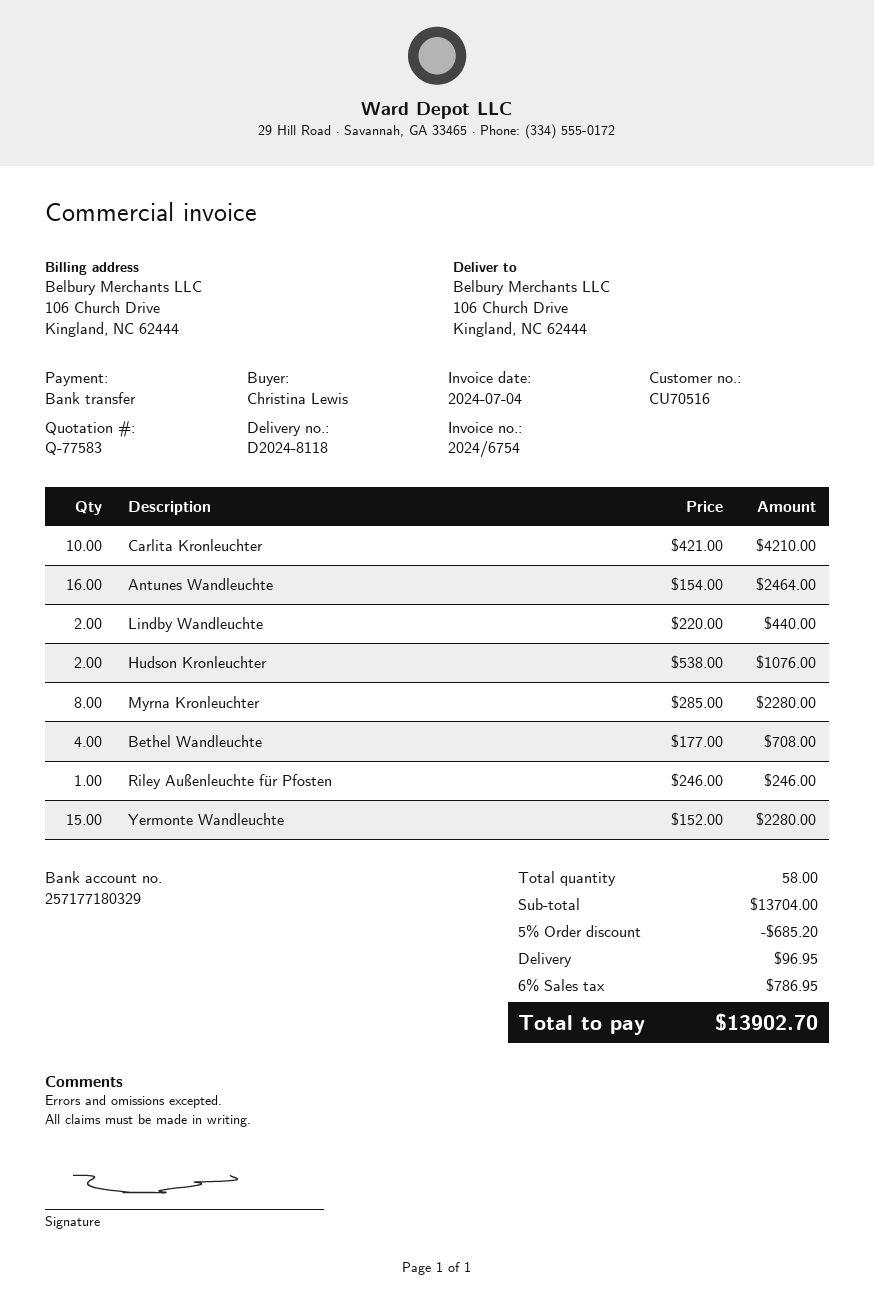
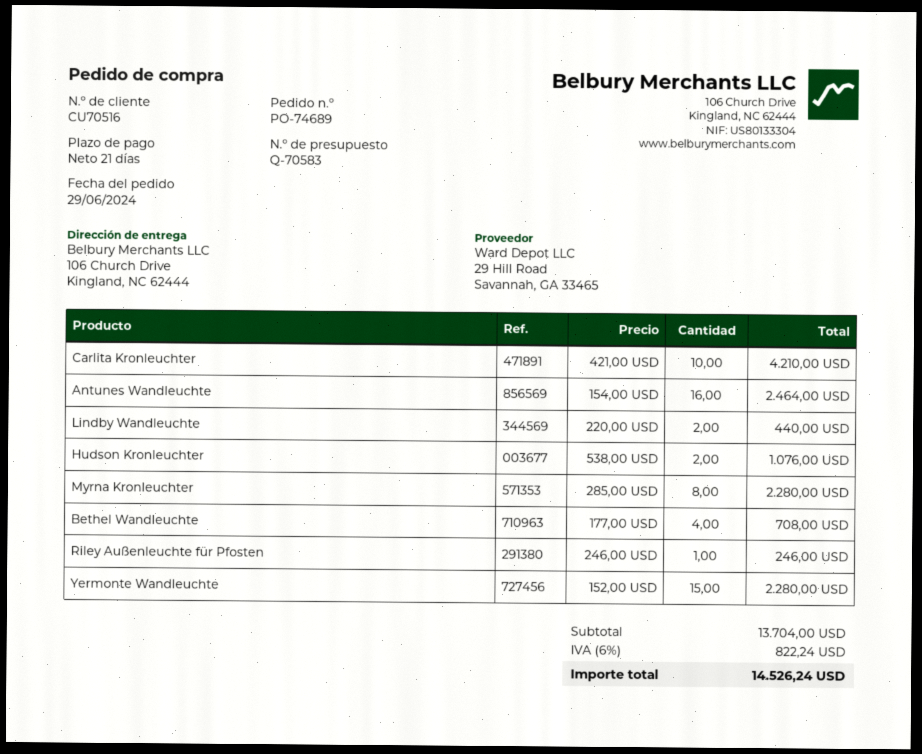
quote number: Q-77583 -> Q-70583
discount: 5% = 685.20 -> none
shipping: 96.95 -> none
tax: 6% = 786.95 -> 6% = 822.24
total: 13902.70 -> 14526.24

